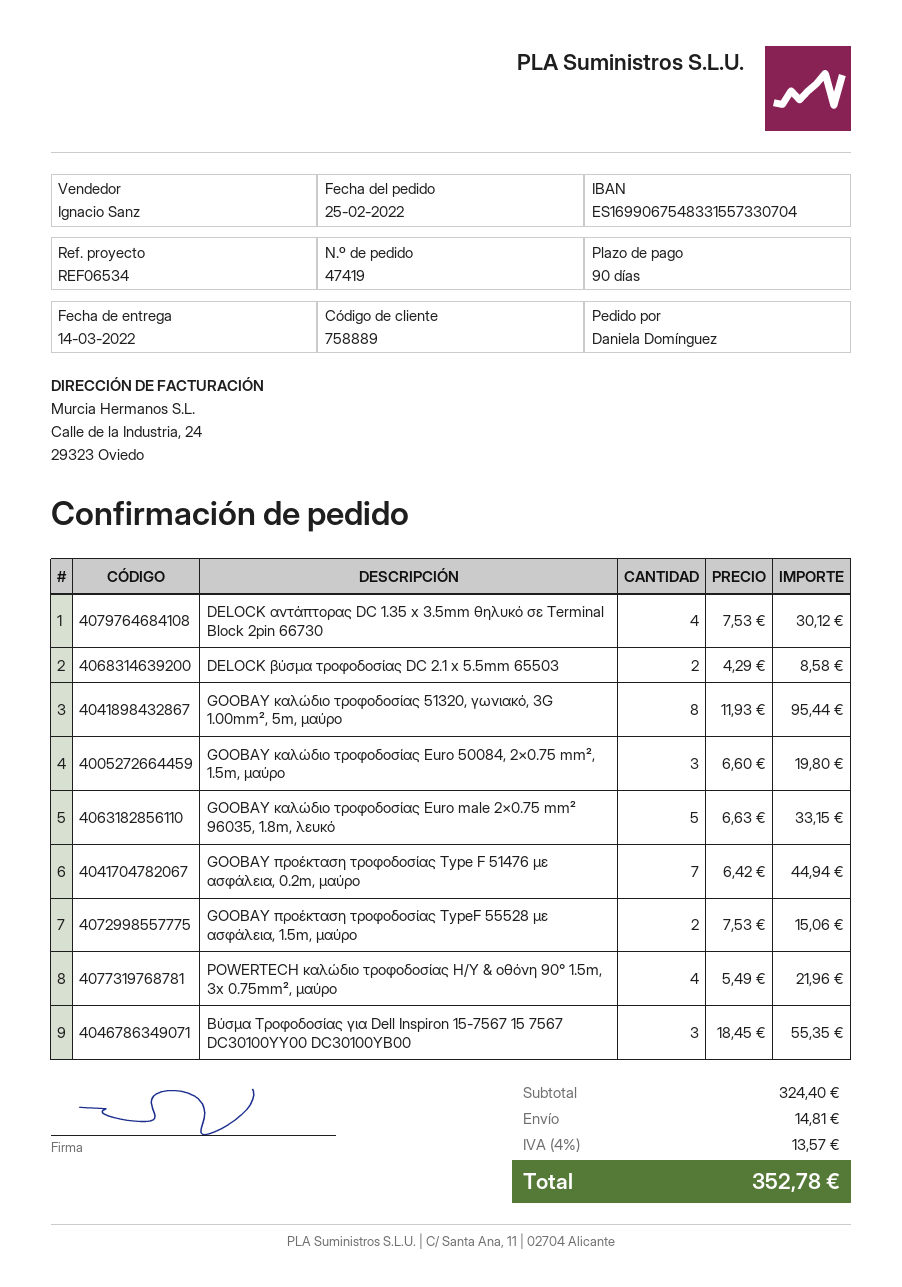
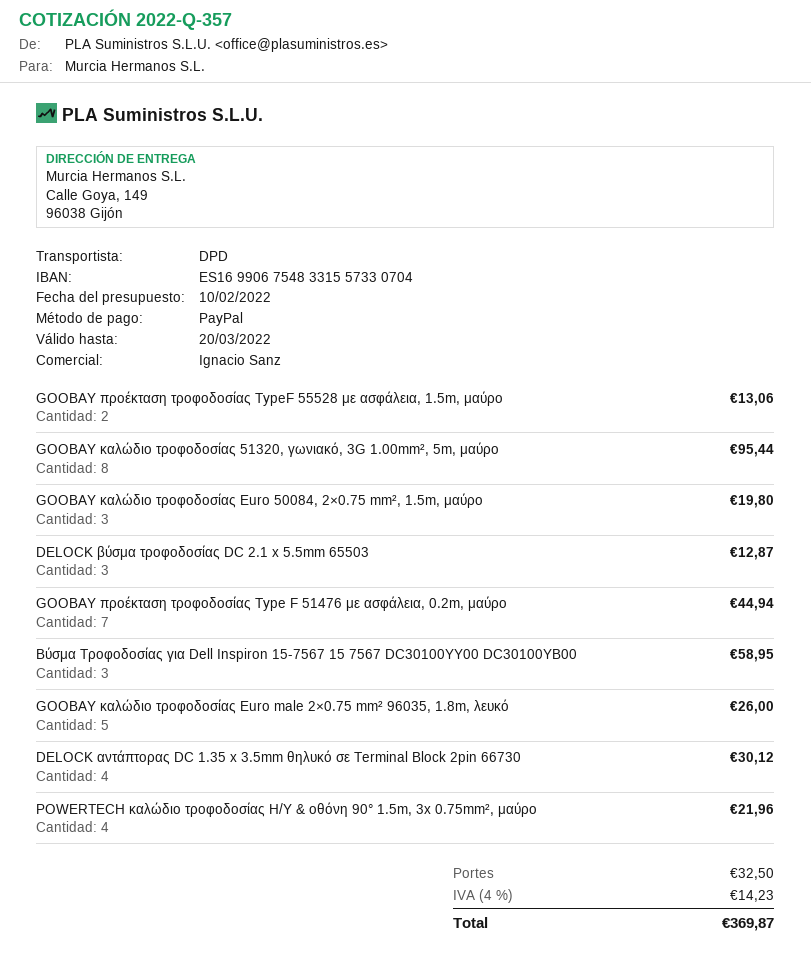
DELOCK βύσμα τροφοδοσίας DC 2.1 x 5.5mm 65503: 2 for 8.58 -> 3 for 12.87
GOOBAY καλώδιο τροφοδοσίας Euro male 2×0.75 mm² 96035, 1.8m, λευκό: 5 for 33.15 -> 5 for 26.00
GOOBAY προέκταση τροφοδοσίας TypeF 55528 με ασφάλεια, 1.5m, μαύρο: 2 for 15.06 -> 2 for 13.06
Βύσμα Τροφοδοσίας για Dell Inspiron 15-7567 15 7567 DC30100YY00 DC30100YB00: 3 for 55.35 -> 3 for 58.95
shipping: 14.81 -> 32.50
tax: 4% = 13.57 -> 4% = 14.23
total: 352.78 -> 369.87

